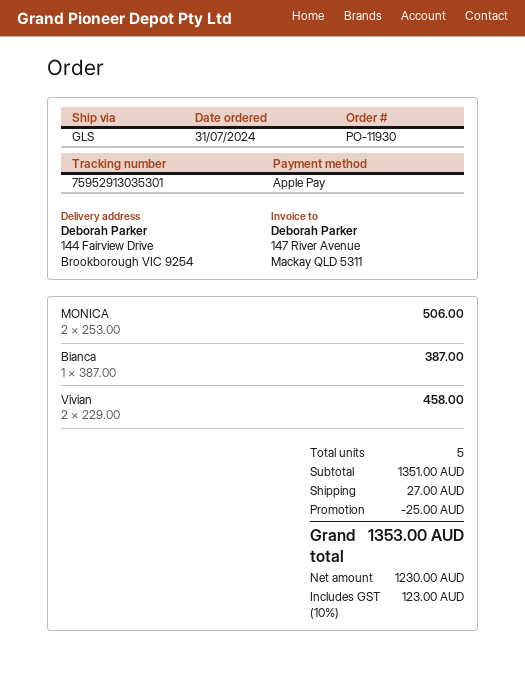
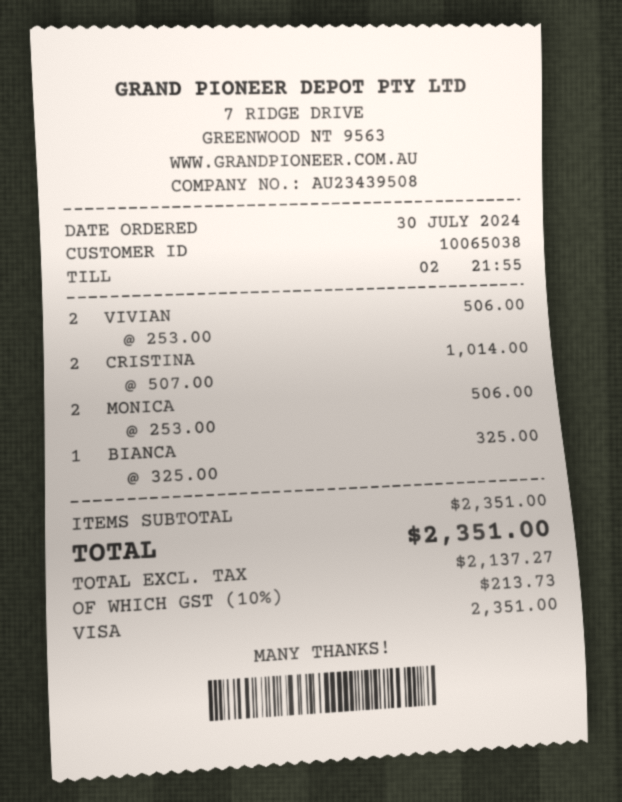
order date: 2024-07-31 -> 2024-07-30
payment method: Apple Pay -> Visa
Bianca: 1 x 387.00 = 387.00 -> 1 x 325.00 = 325.00
Vivian: 2 x 229.00 = 458.00 -> 2 x 253.00 = 506.00
CRISTINA: none -> 2 x 507.00 = 1014.00
subtotal: 1351.00 -> 2351.00
discount: 25.00 -> none
shipping: 27.00 -> none
net: 1230.00 -> 2137.27
tax: 10% = 123.00 -> 10% = 213.73
total: 1353.00 -> 2351.00

